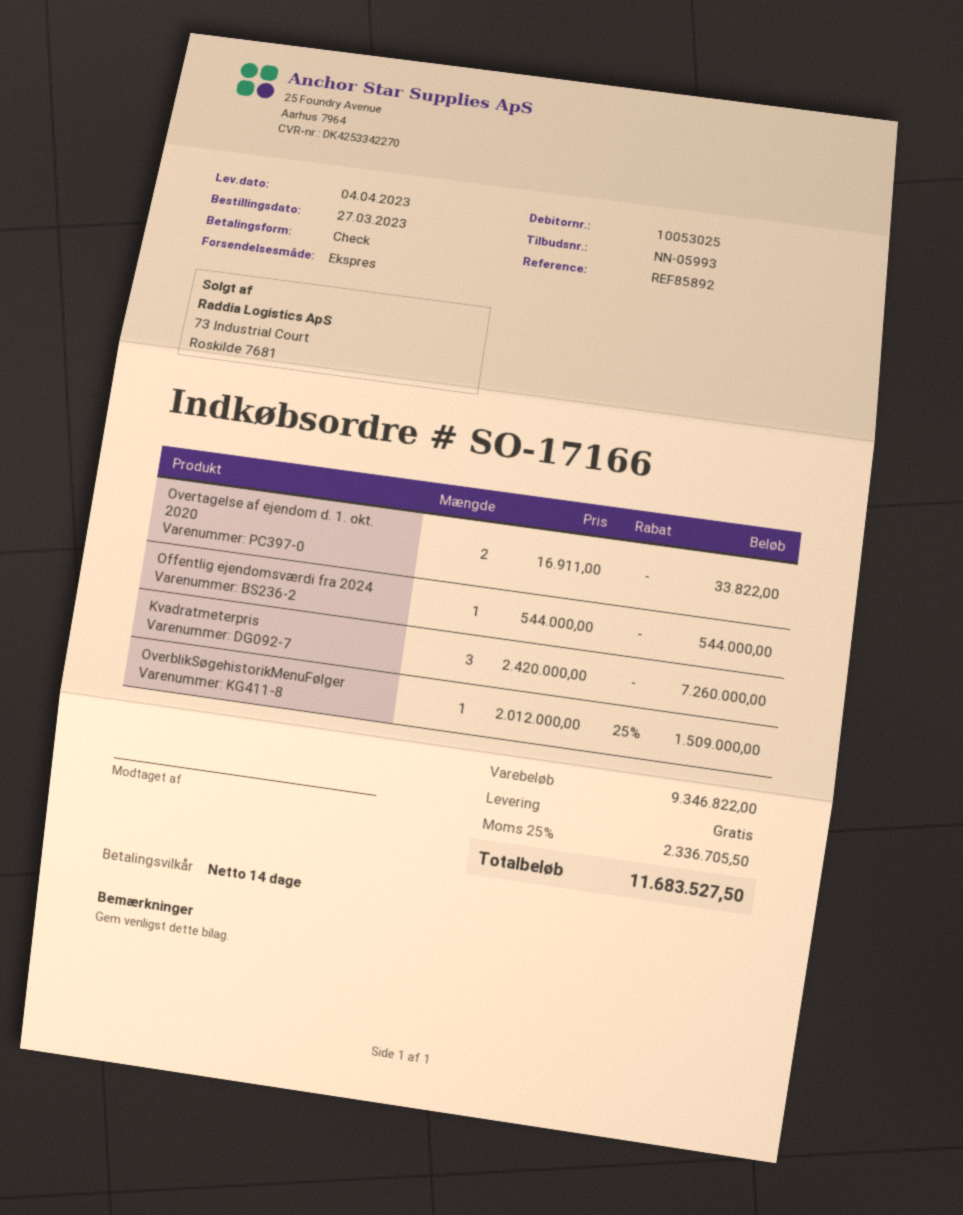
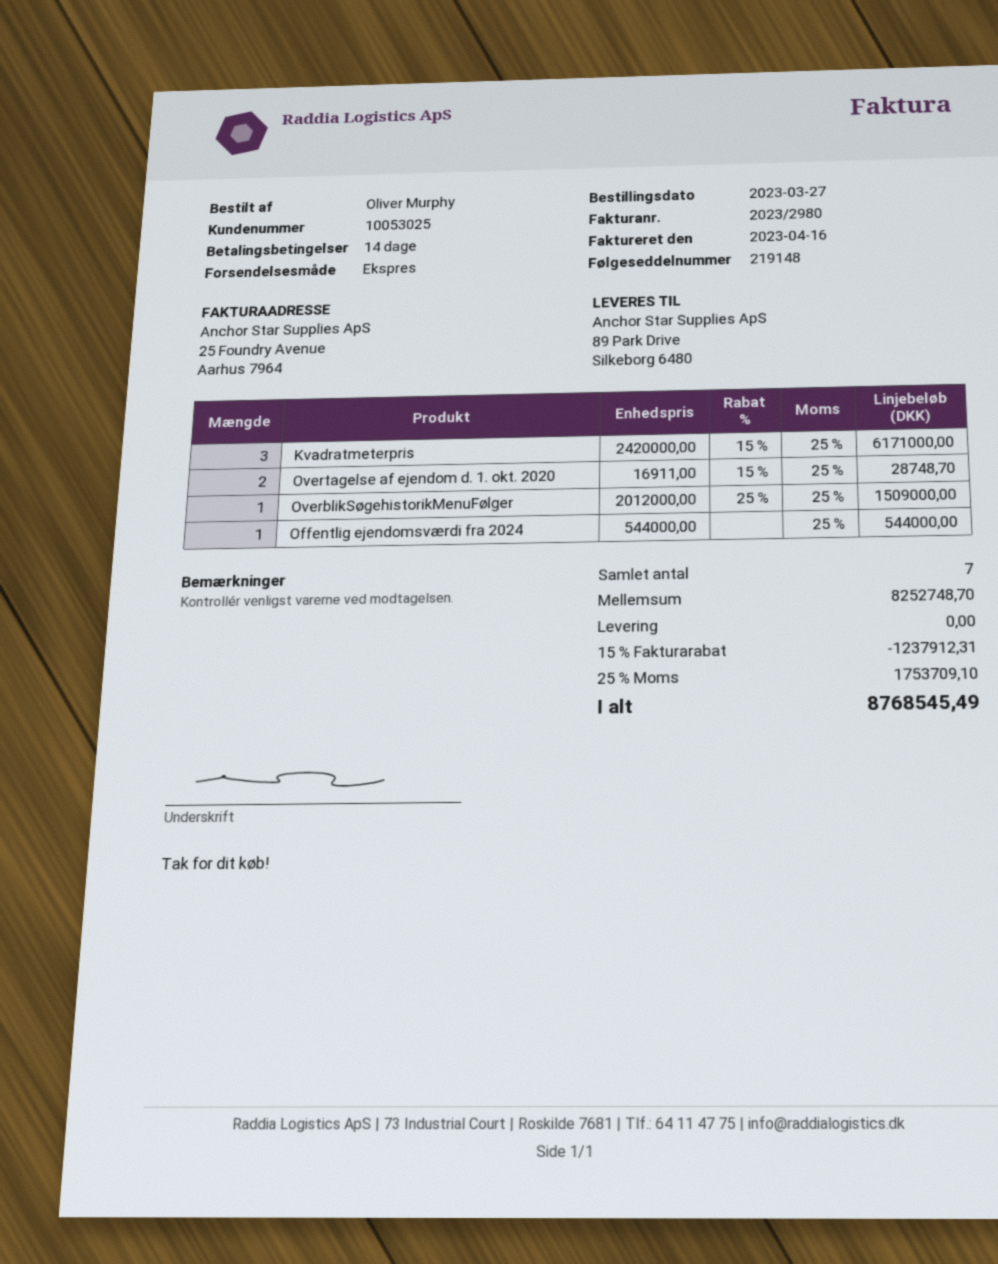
Overtagelse af ejendom d. 1. okt. 2020: 2 x 16911.00 = 33822.00 -> 2 x 16911.00 - 15% = 28748.70
Kvadratmeterpris: 3 x 2420000.00 = 7260000.00 -> 3 x 2420000.00 - 15% = 6171000.00
subtotal: 9346822.00 -> 8252748.70
discount: none -> 15% = 1237912.31
tax: 25% = 2336705.50 -> 25% = 1753709.10
total: 11683527.50 -> 8768545.49

